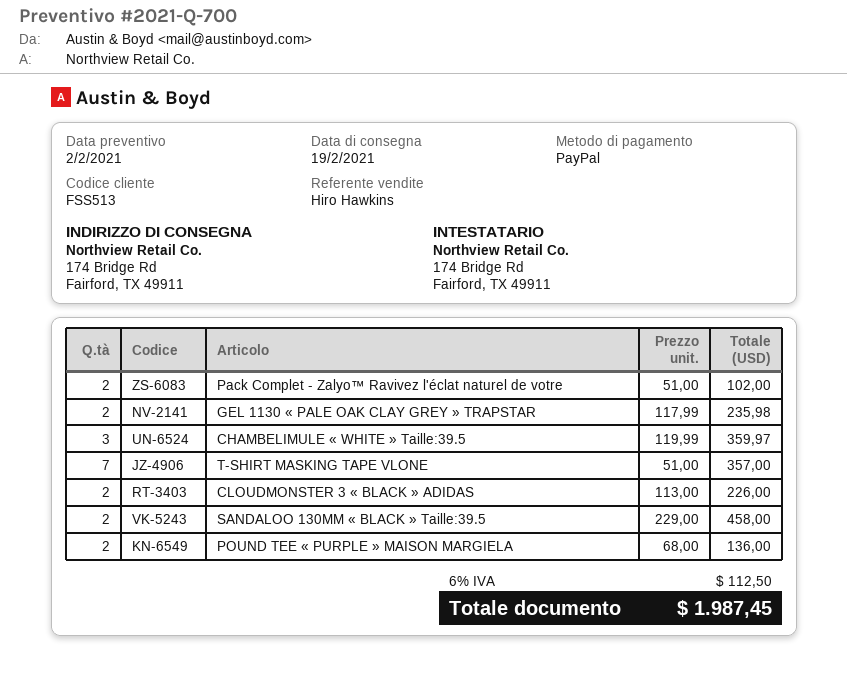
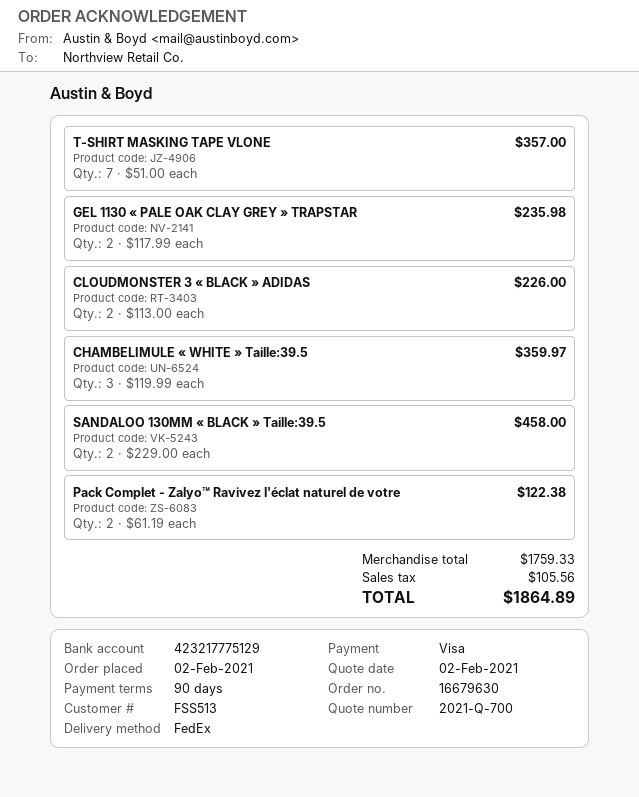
payment method: PayPal -> Visa
Pack Complet - Zalyo™ Ravivez l'éclat naturel de votre: 2 x 51.00 = 102.00 -> 2 x 61.19 = 122.38
POUND TEE « PURPLE » MAISON MARGIELA: 2 x 68.00 = 136.00 -> none
tax: 112.50 -> 105.56
total: 1987.45 -> 1864.89

